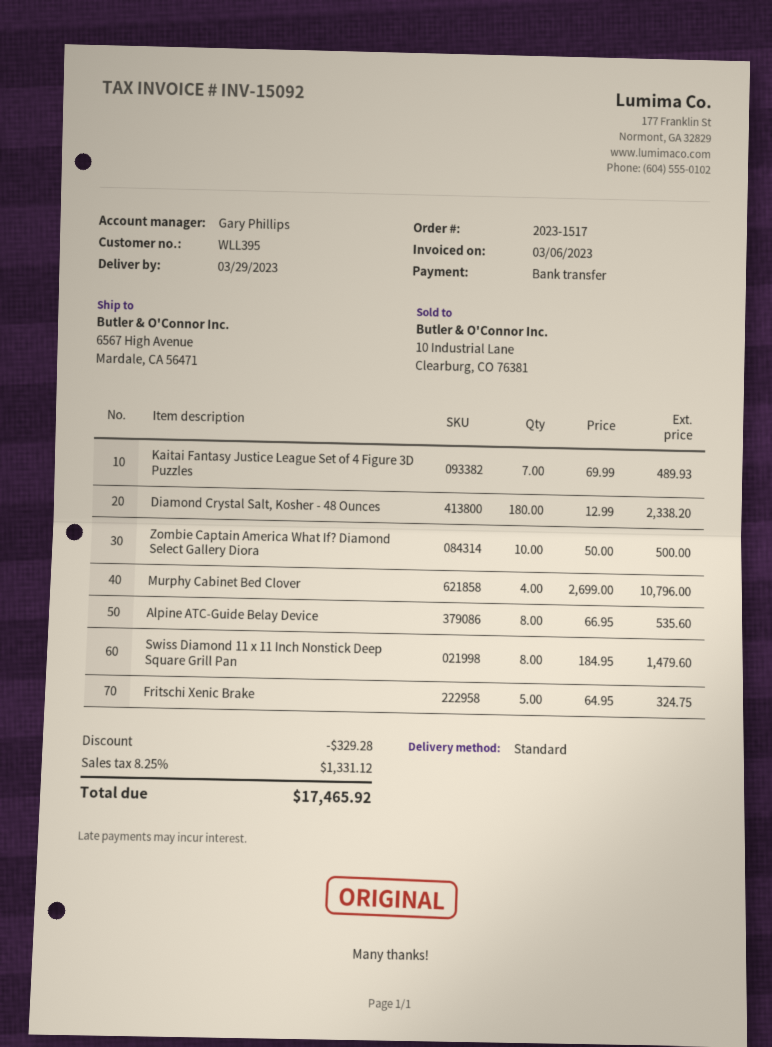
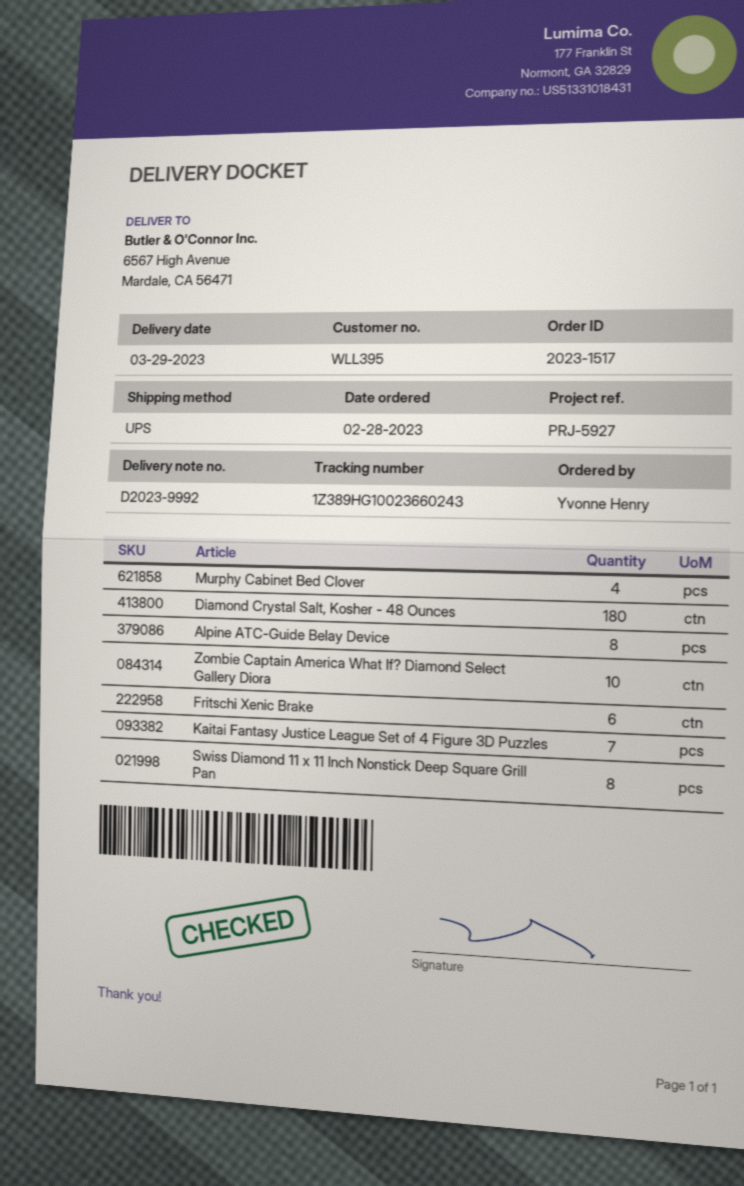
shipping method: standard -> UPS
Fritschi Xenic Brake: 5 -> 6

